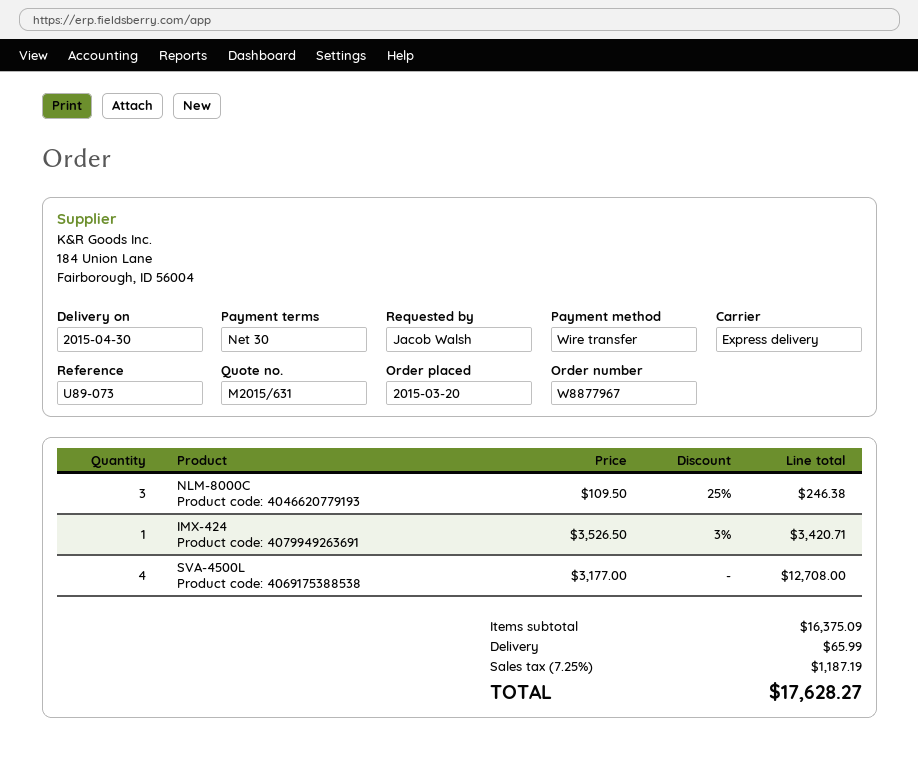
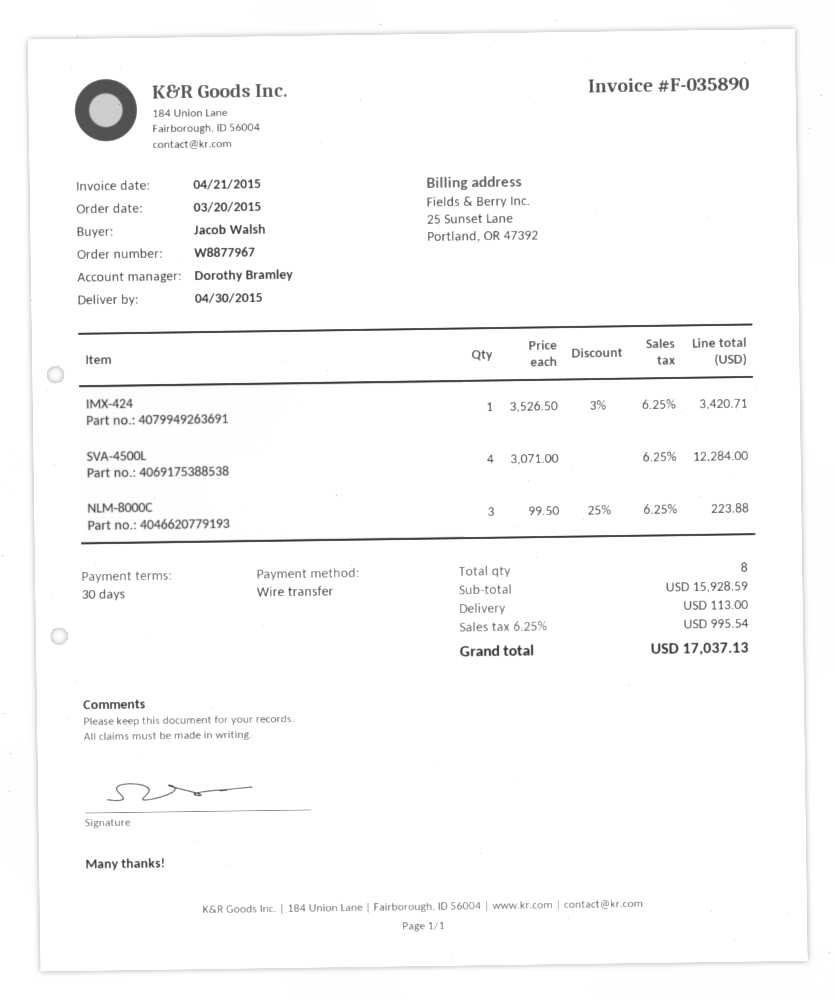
NLM-8000C: 3 x 109.50 - 25% = 246.38 -> 3 x 99.50 - 25% = 223.88
SVA-4500L: 4 x 3177.00 = 12708.00 -> 4 x 3071.00 = 12284.00
subtotal: 16375.09 -> 15928.59
shipping: 65.99 -> 113.00
tax: 7.25% = 1187.19 -> 6.25% = 995.54
total: 17628.27 -> 17037.13

